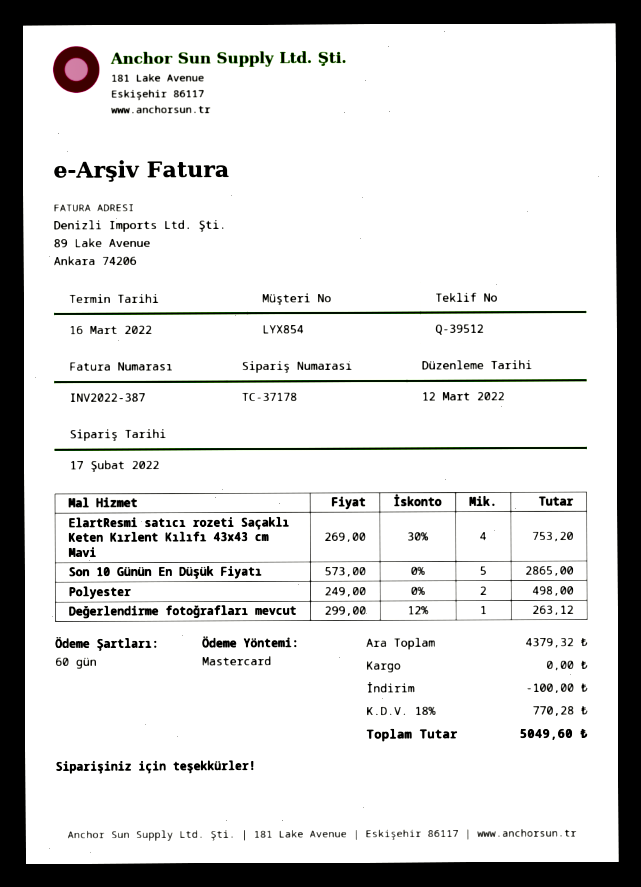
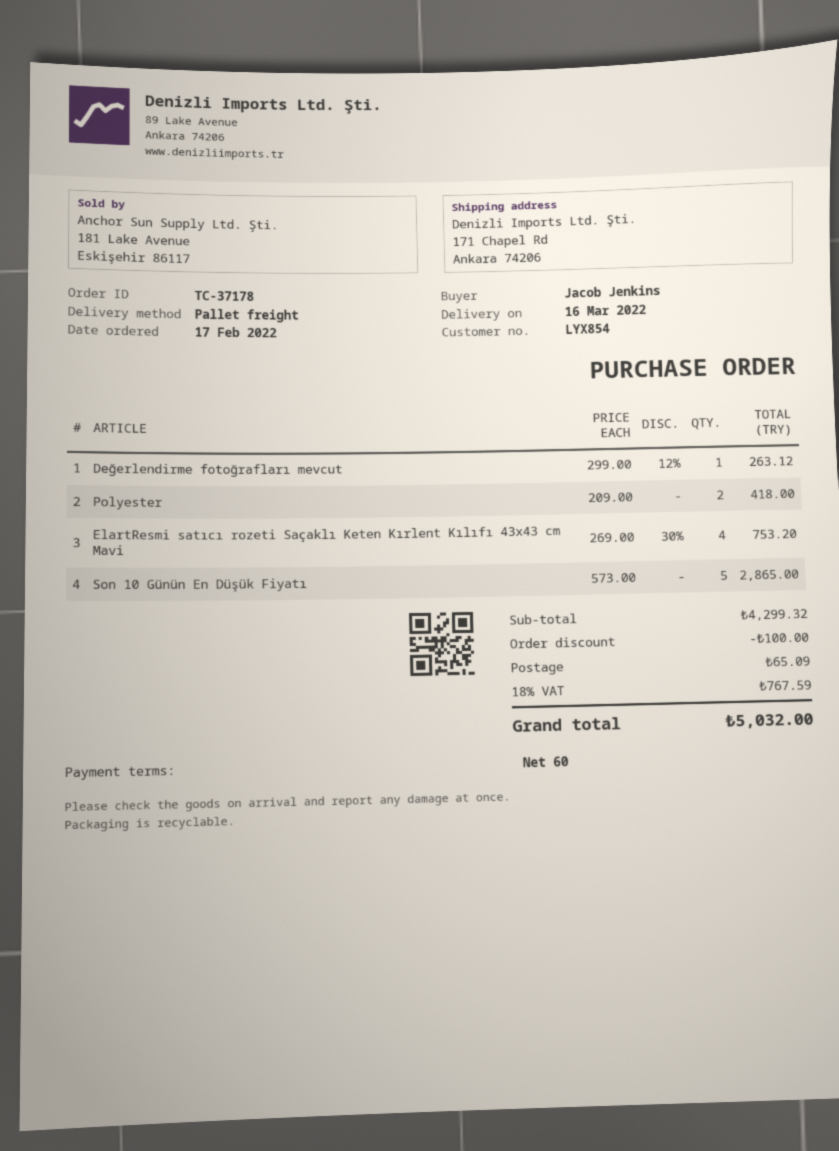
Polyester: 2 x 249.00 = 498.00 -> 2 x 209.00 = 418.00
subtotal: 4379.32 -> 4299.32
shipping: 0.00 -> 65.09
tax: 18% = 770.28 -> 18% = 767.59
total: 5049.60 -> 5032.00

